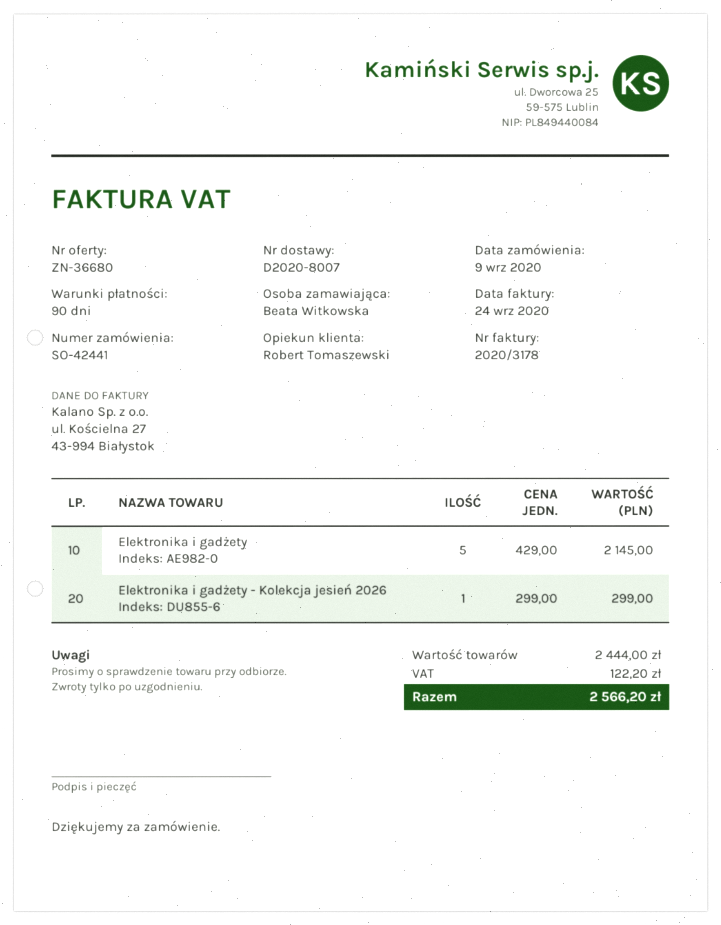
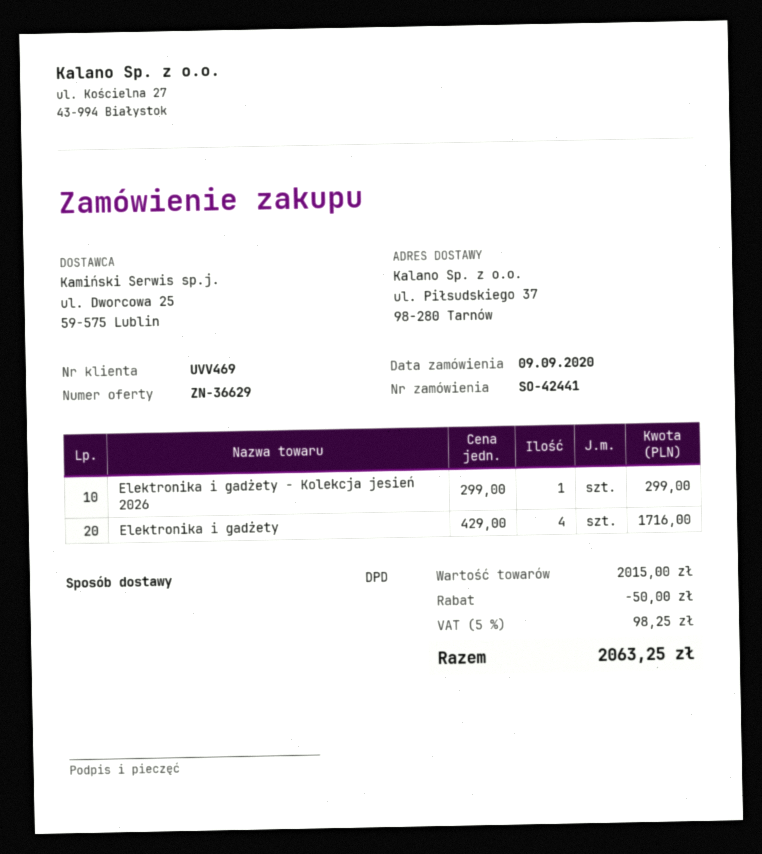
quote number: ZN-36680 -> ZN-36629
Elektronika i gadżety: 5 x 429.00 = 2145.00 -> 4 x 429.00 = 1716.00
subtotal: 2444.00 -> 2015.00
discount: none -> 50.00
tax: 122.20 -> 98.25
total: 2566.20 -> 2063.25

